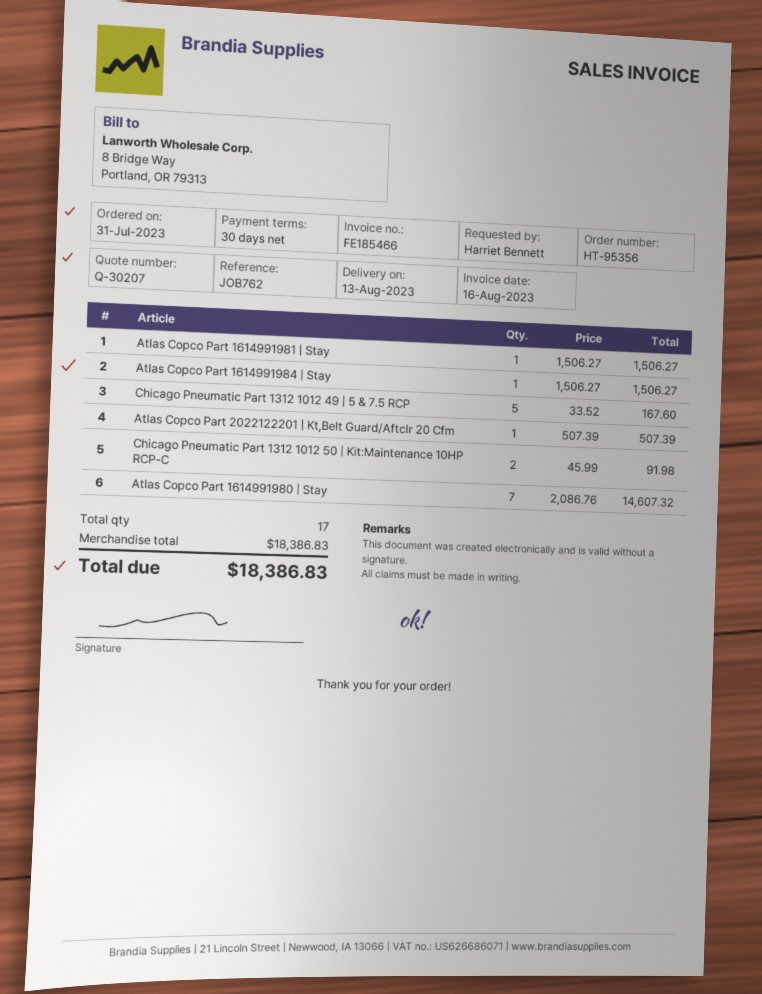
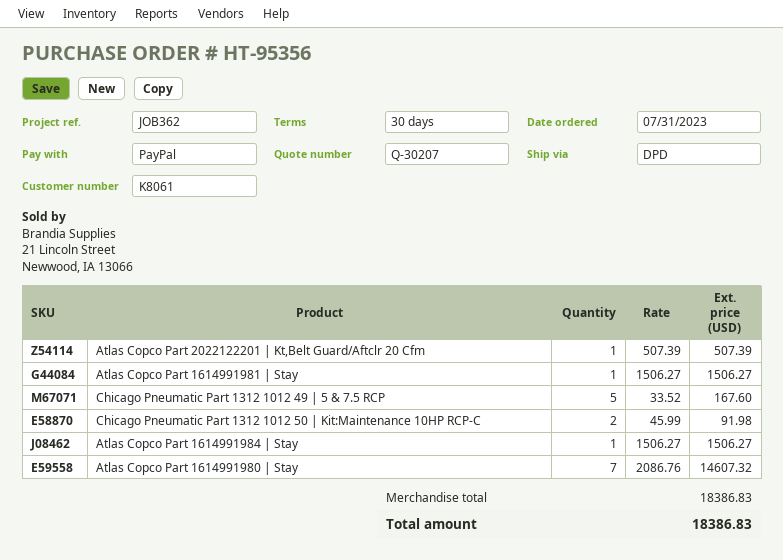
reference: JOB762 -> JOB362

